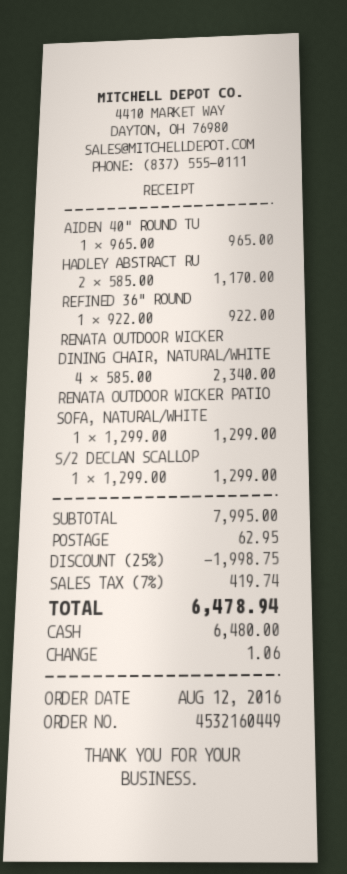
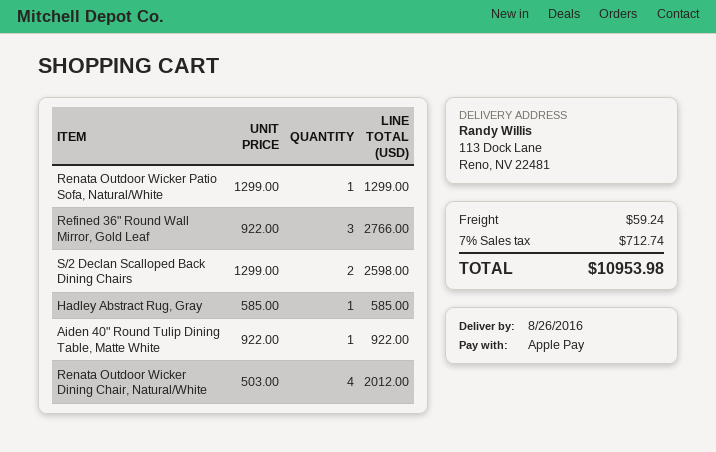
payment method: cash -> Apple Pay
AIDEN 40" ROUND TU: 1 x 965.00 = 965.00 -> 1 x 922.00 = 922.00
HADLEY ABSTRACT RU: 2 x 585.00 = 1170.00 -> 1 x 585.00 = 585.00
REFINED 36" ROUND: 1 x 922.00 = 922.00 -> 3 x 922.00 = 2766.00
RENATA OUTDOOR WICKER DINING CHAIR, NATURAL/WHITE: 4 x 585.00 = 2340.00 -> 4 x 503.00 = 2012.00
S/2 DECLAN SCALLOP: 1 x 1299.00 = 1299.00 -> 2 x 1299.00 = 2598.00
discount: 25% = 1998.75 -> none
shipping: 62.95 -> 59.24
tax: 7% = 419.74 -> 7% = 712.74
total: 6478.94 -> 10953.98

